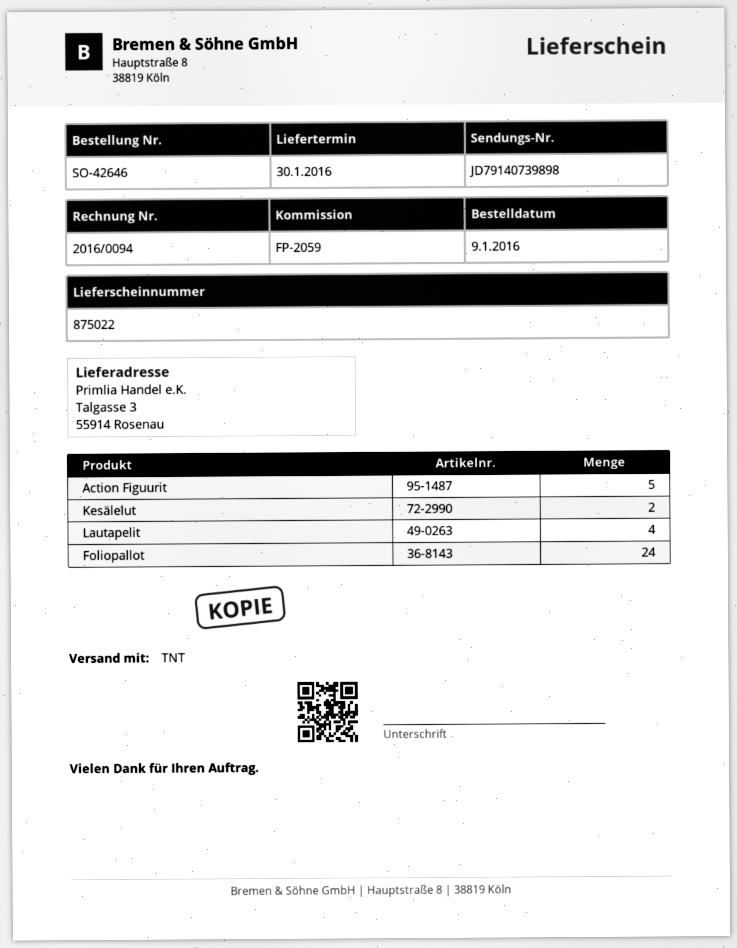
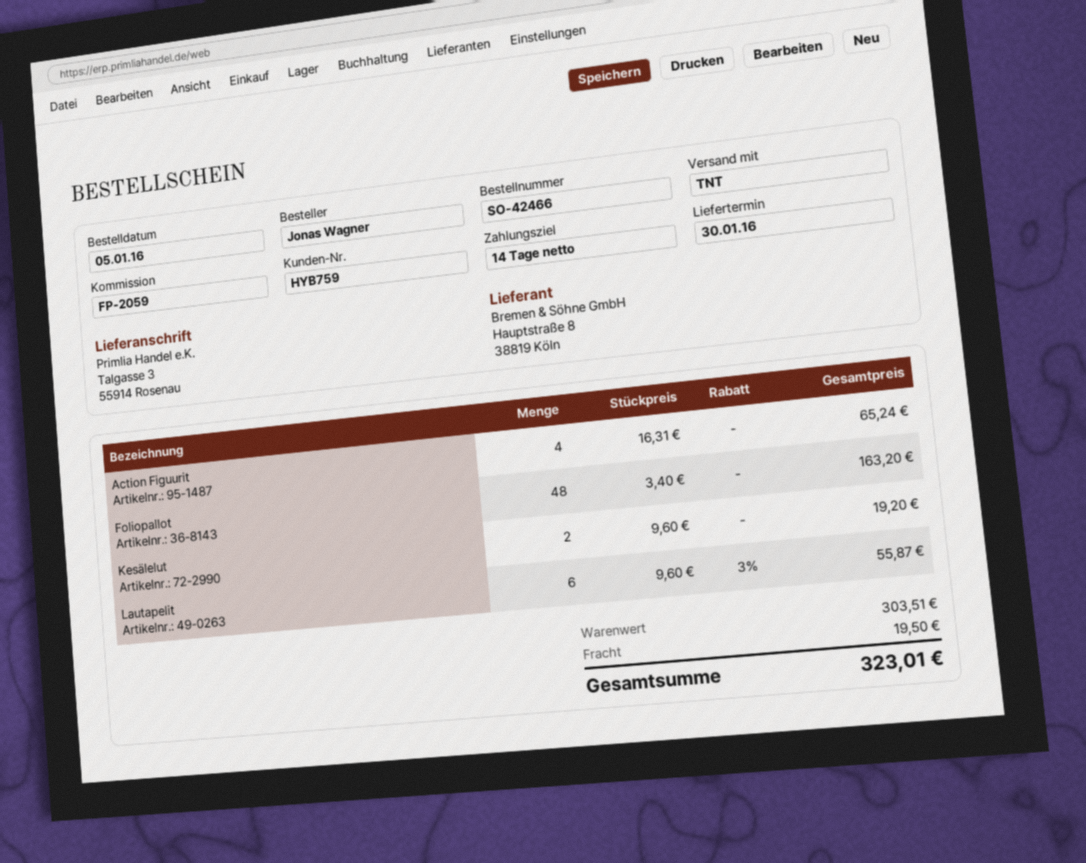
order number: SO-42646 -> SO-42466
order date: 2016-01-09 -> 2016-01-05
Action Figuurit: 5 -> 4
Lautapelit: 4 -> 6
Foliopallot: 24 -> 48

